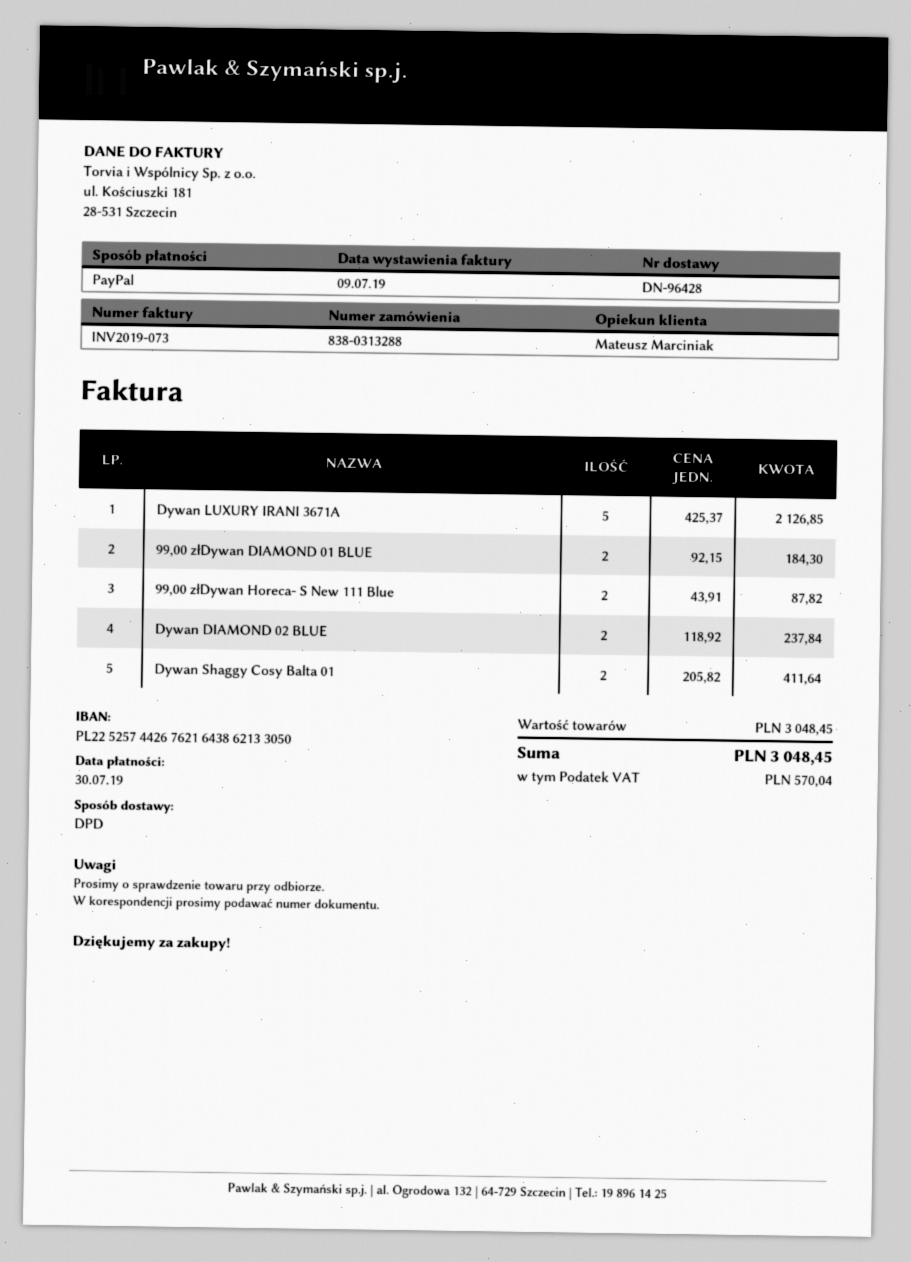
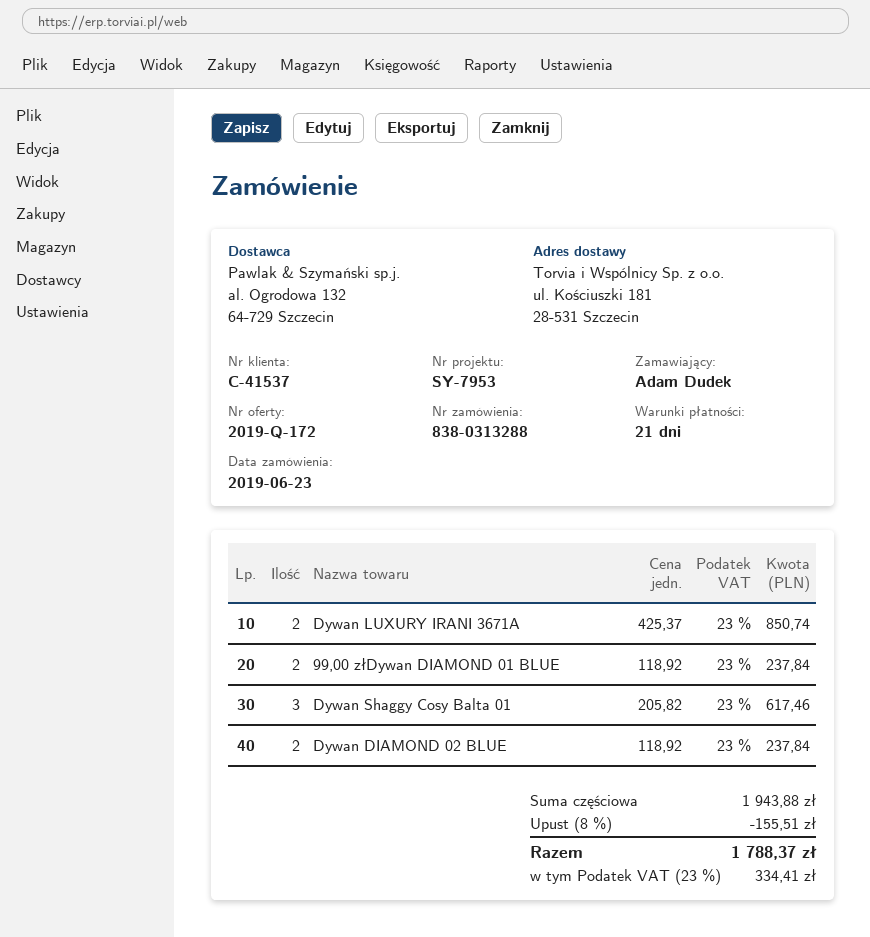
Dywan LUXURY IRANI 3671A: 5 x 425.37 = 2126.85 -> 2 x 425.37 = 850.74
99,00 złDywan DIAMOND 01 BLUE: 2 x 92.15 = 184.30 -> 2 x 118.92 = 237.84
99,00 złDywan Horeca- S New 111 Blue: 2 x 43.91 = 87.82 -> none
Dywan Shaggy Cosy Balta 01: 2 x 205.82 = 411.64 -> 3 x 205.82 = 617.46
subtotal: 3048.45 -> 1943.88
discount: none -> 8% = 155.51
tax: 570.04 -> 334.41
total: 3048.45 -> 1788.37

